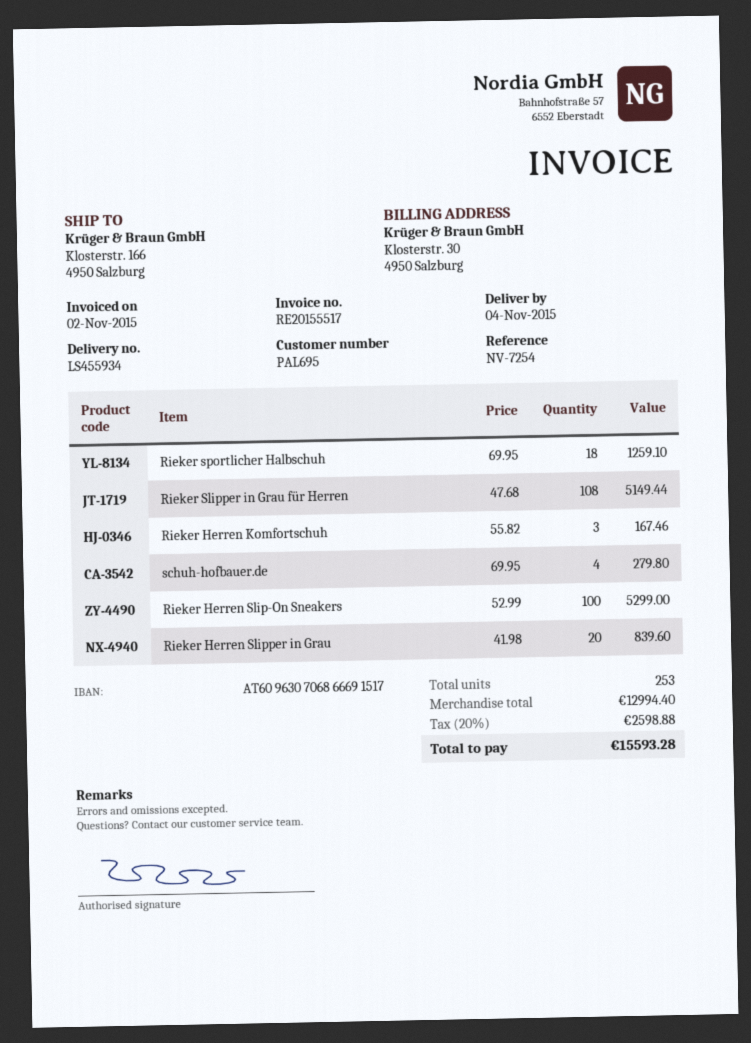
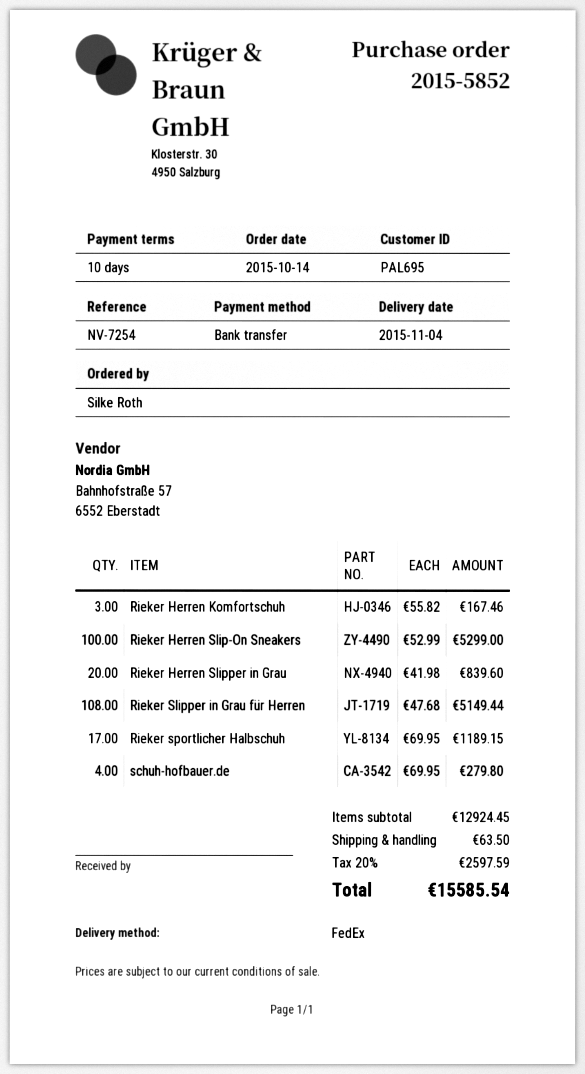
Rieker sportlicher Halbschuh: 18 x 69.95 = 1259.10 -> 17 x 69.95 = 1189.15
subtotal: 12994.40 -> 12924.45
shipping: none -> 63.50
tax: 20% = 2598.88 -> 20% = 2597.59
total: 15593.28 -> 15585.54

